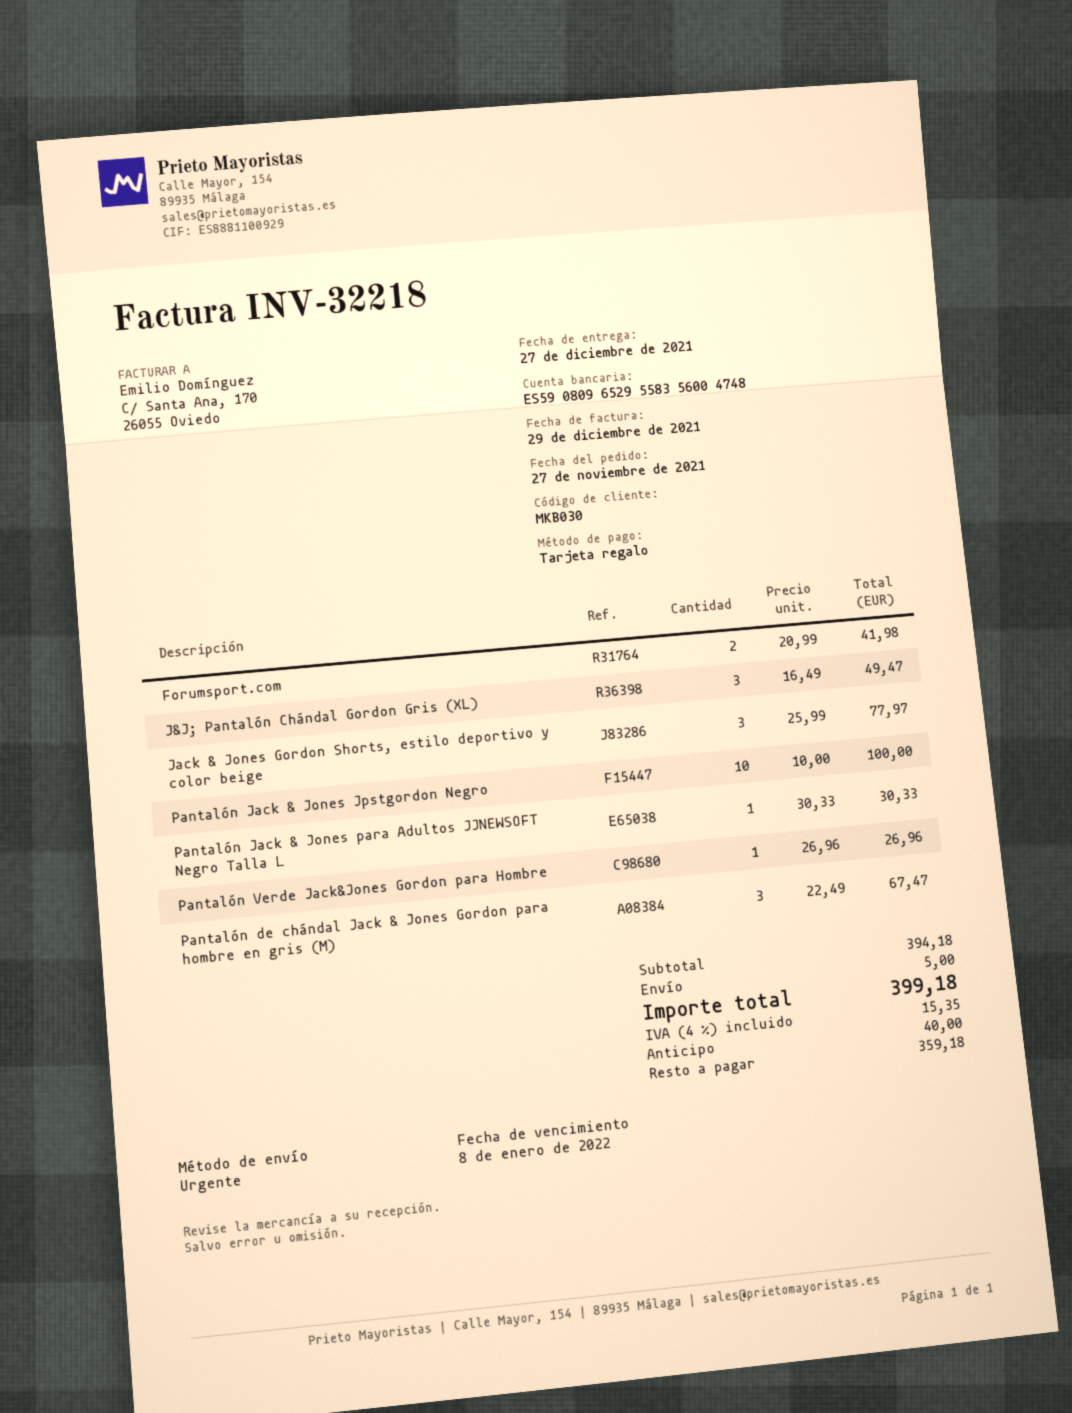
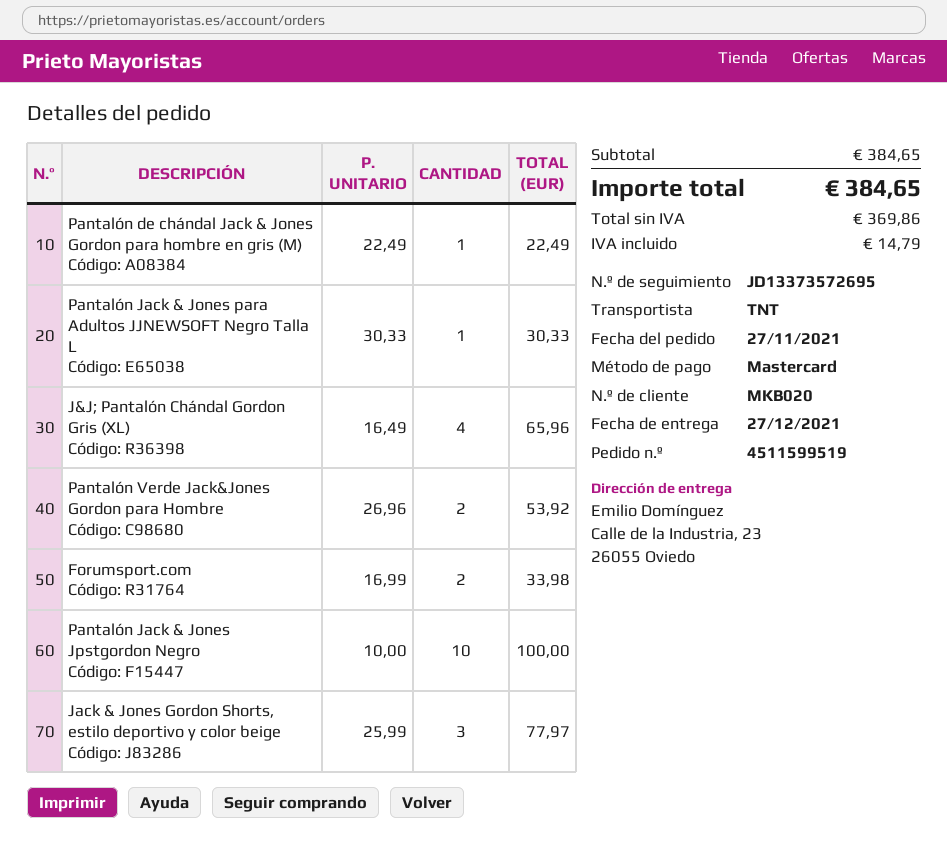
customer number: MKB030 -> MKB020
payment method: gift card -> Mastercard
shipping method: express -> TNT
Forumsport.com: 2 x 20.99 = 41.98 -> 2 x 16.99 = 33.98
J&J; Pantalón Chándal Gordon Gris (XL): 3 x 16.49 = 49.47 -> 4 x 16.49 = 65.96
Pantalón Verde Jack&Jones Gordon para Hombre: 1 x 26.96 = 26.96 -> 2 x 26.96 = 53.92
Pantalón de chándal Jack & Jones Gordon para hombre en gris (M): 3 x 22.49 = 67.47 -> 1 x 22.49 = 22.49
subtotal: 394.18 -> 384.65
shipping: 5.00 -> none
tax: 15.35 -> 14.79
total: 399.18 -> 384.65

